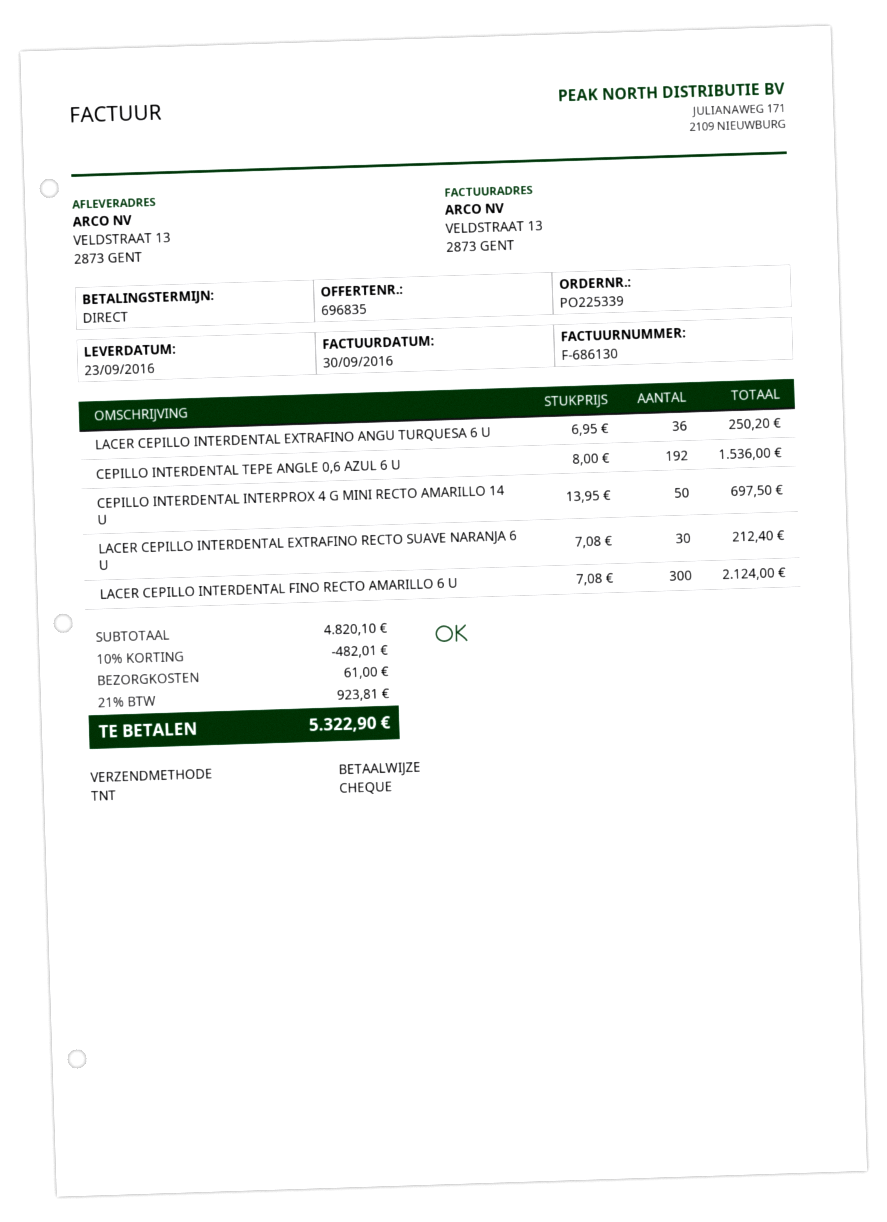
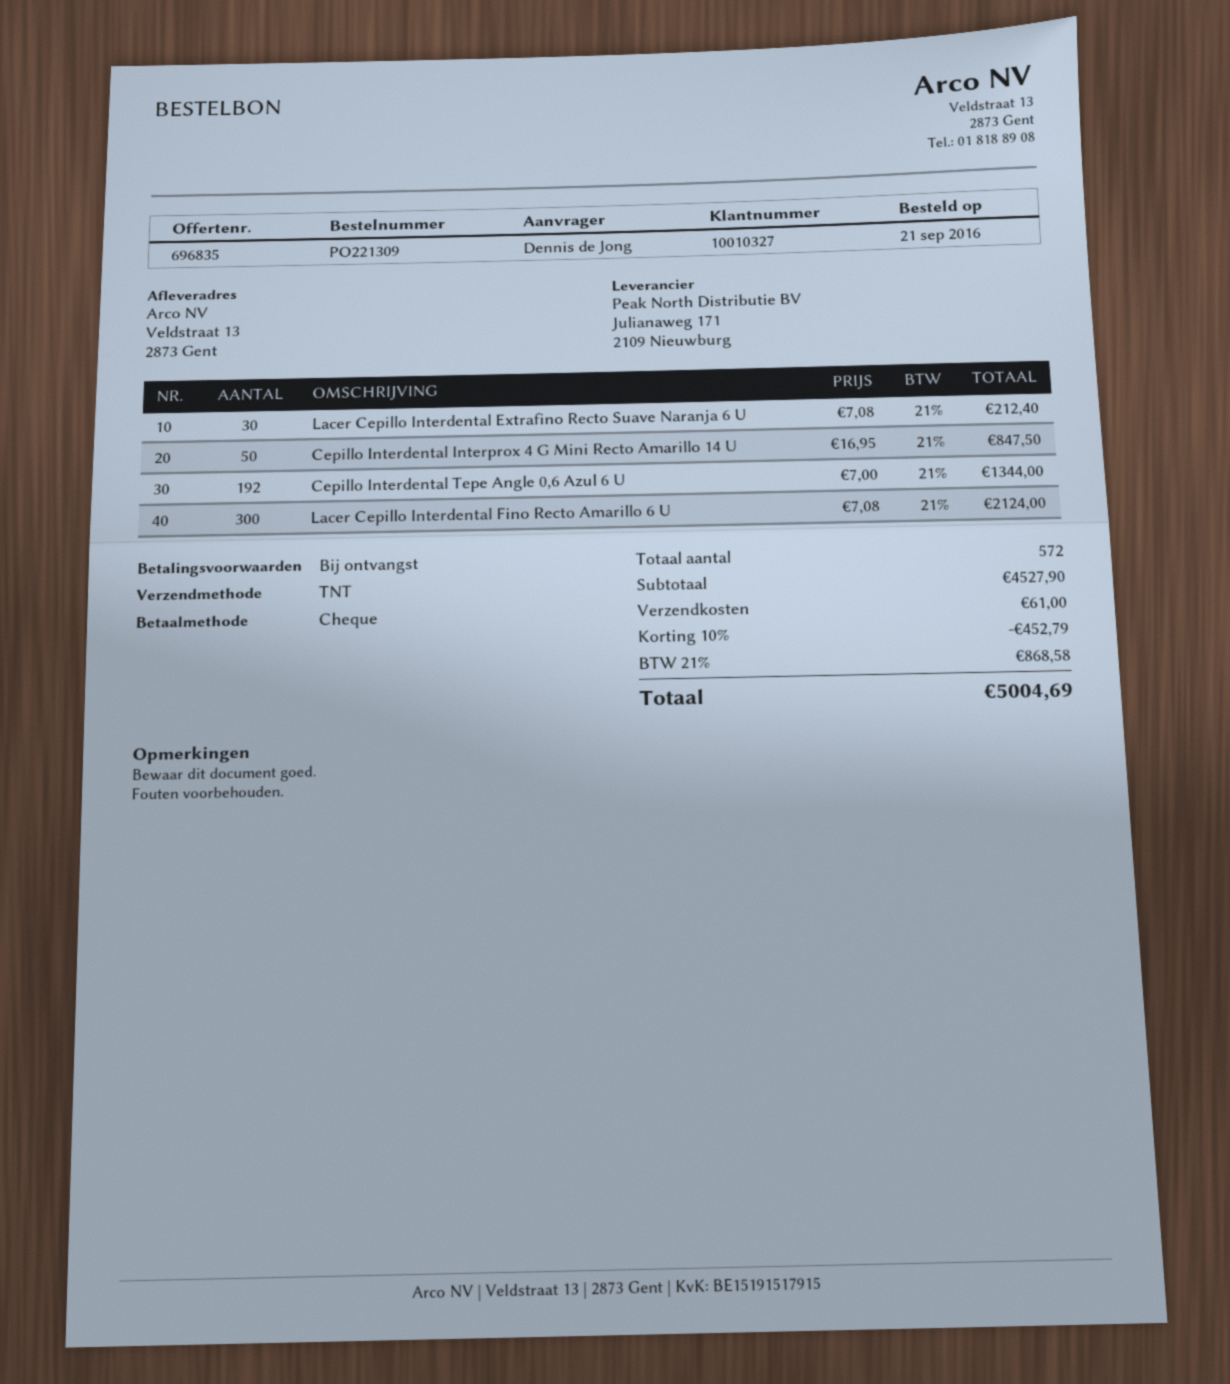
order number: PO225339 -> PO221309
LACER CEPILLO INTERDENTAL EXTRAFINO ANGU TURQUESA 6 U: 36 x 6.95 = 250.20 -> none
CEPILLO INTERDENTAL TEPE ANGLE 0,6 AZUL 6 U: 192 x 8.00 = 1536.00 -> 192 x 7.00 = 1344.00
CEPILLO INTERDENTAL INTERPROX 4 G MINI RECTO AMARILLO 14 U: 50 x 13.95 = 697.50 -> 50 x 16.95 = 847.50
subtotal: 4820.10 -> 4527.90
discount: 10% = 482.01 -> 10% = 452.79
tax: 21% = 923.81 -> 21% = 868.58
total: 5322.90 -> 5004.69

